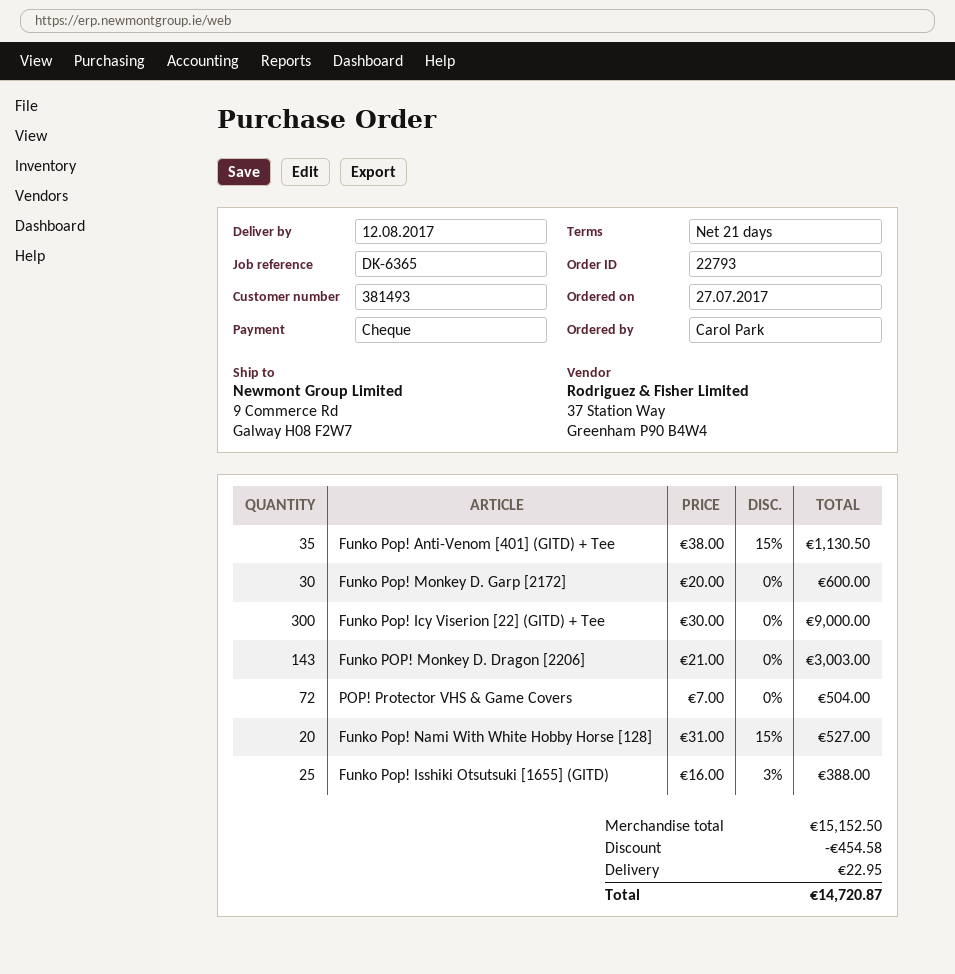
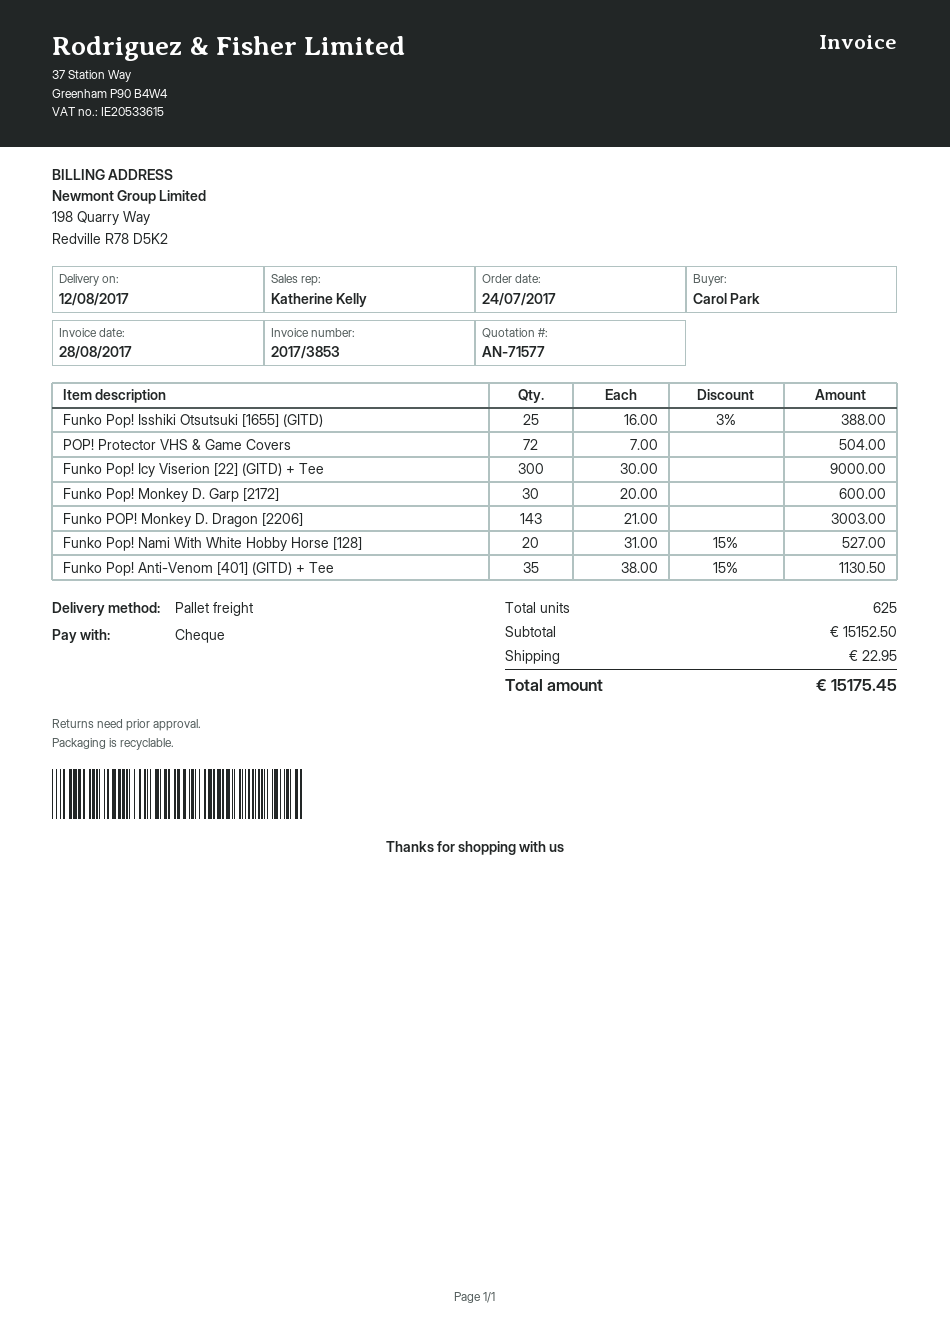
order date: 2017-07-27 -> 2017-07-24
discount: 454.58 -> none
total: 14720.87 -> 15175.45

